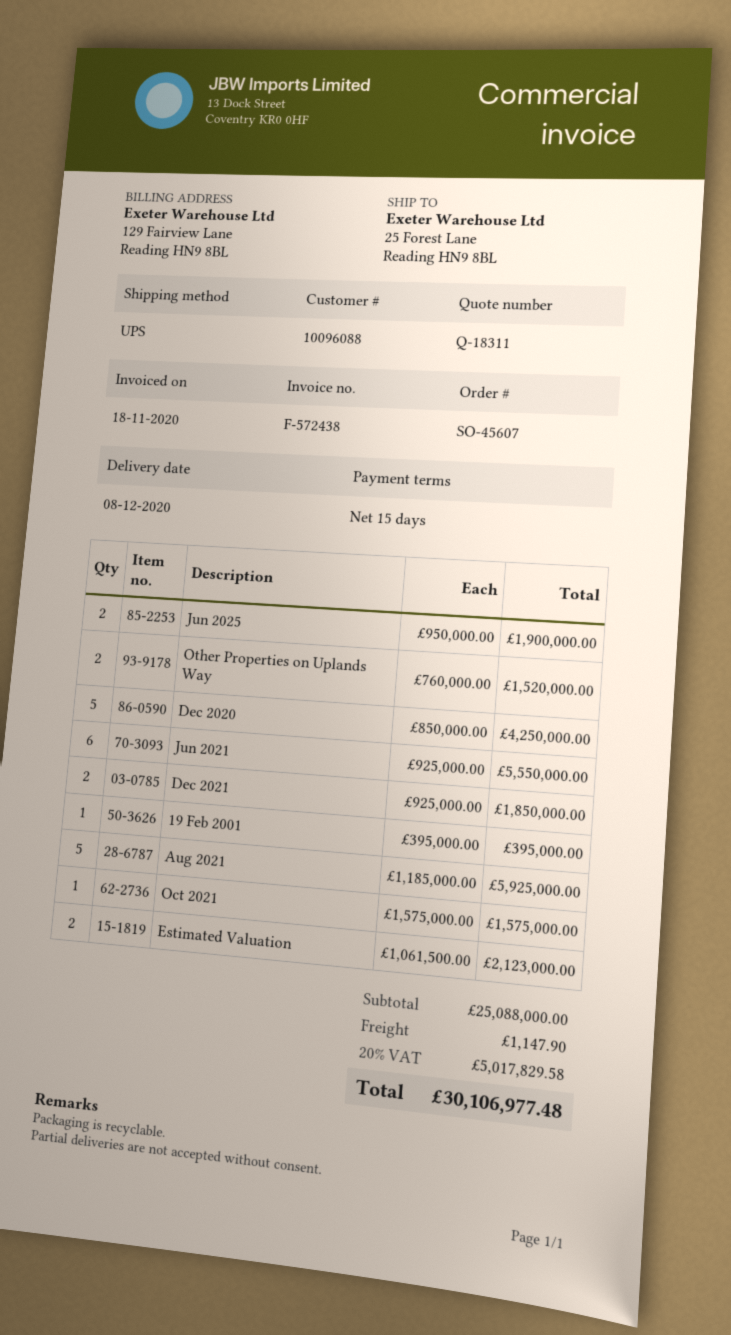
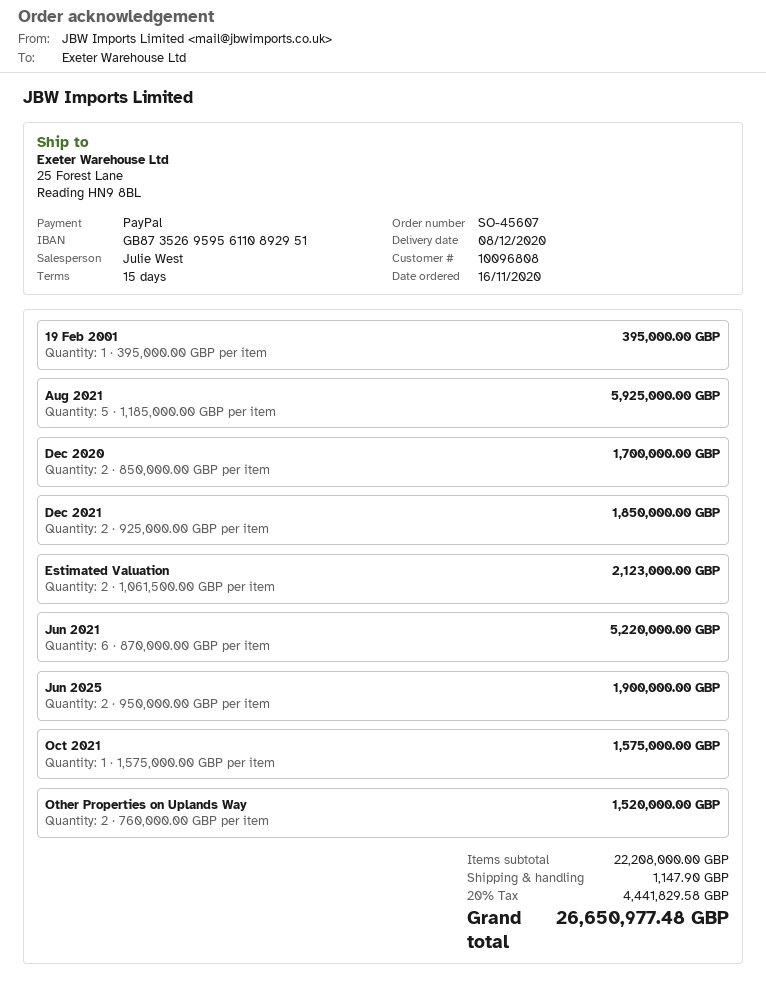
customer number: 10096088 -> 10096808
Dec 2020: 5 x 850000.00 = 4250000.00 -> 2 x 850000.00 = 1700000.00
Jun 2021: 6 x 925000.00 = 5550000.00 -> 6 x 870000.00 = 5220000.00
subtotal: 25088000.00 -> 22208000.00
tax: 20% = 5017829.58 -> 20% = 4441829.58
total: 30106977.48 -> 26650977.48

